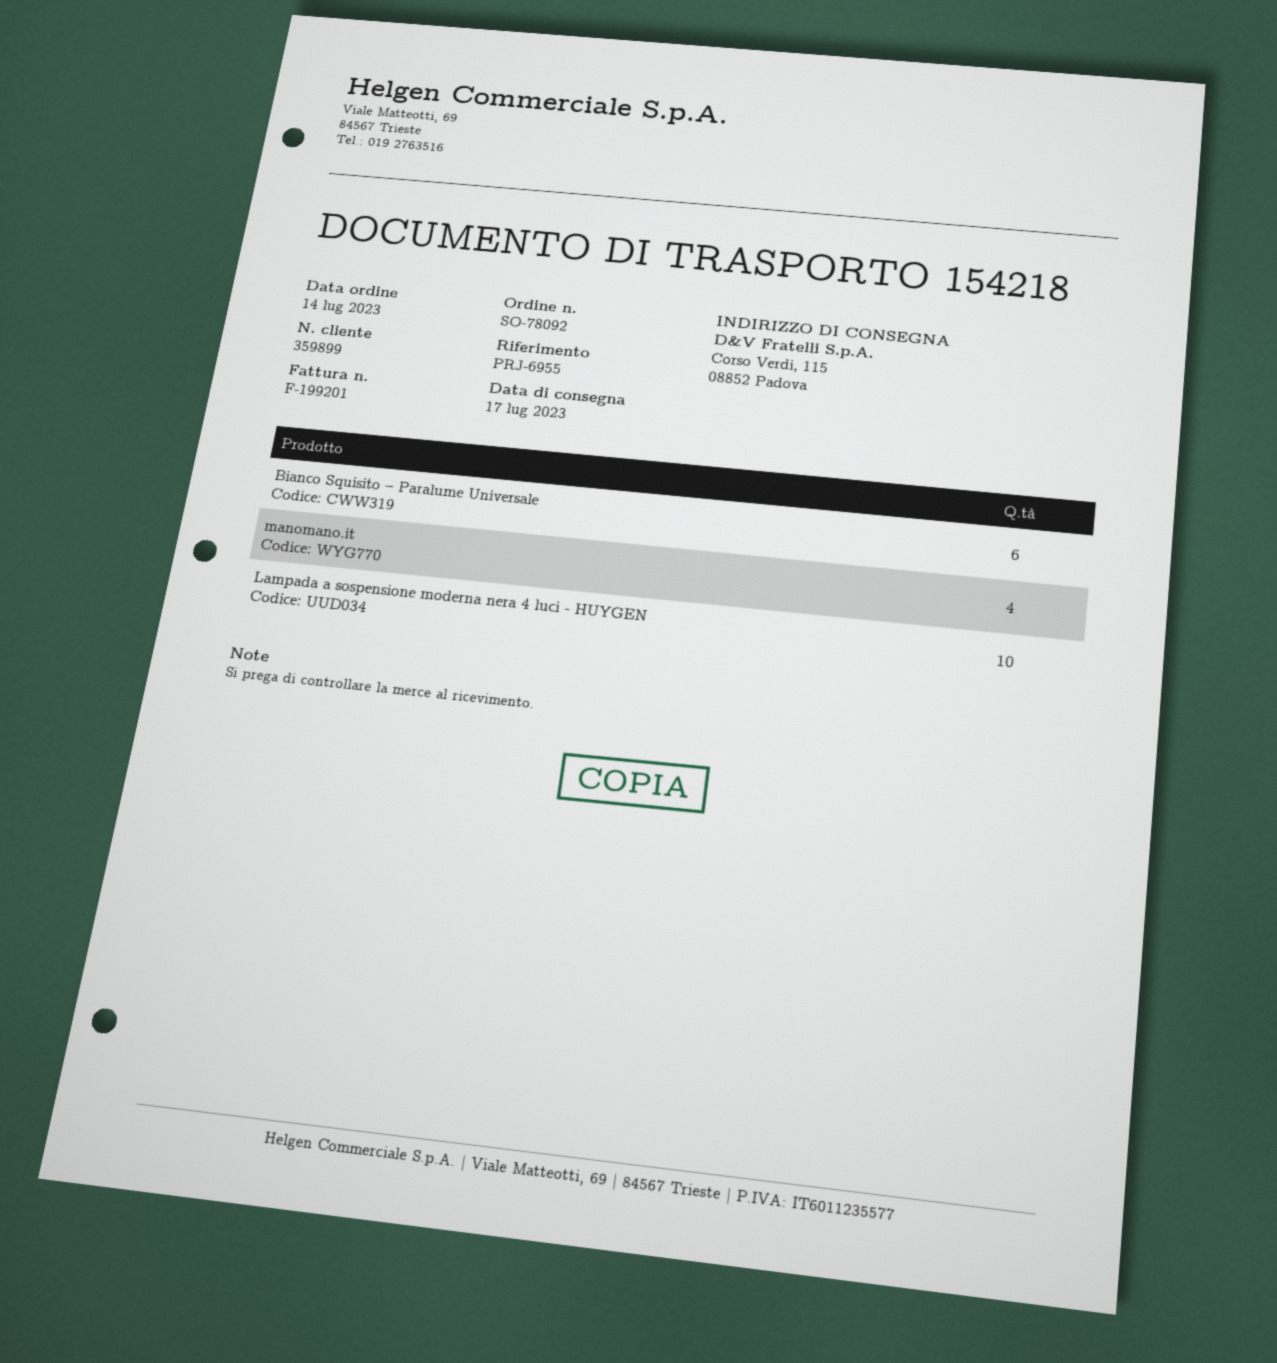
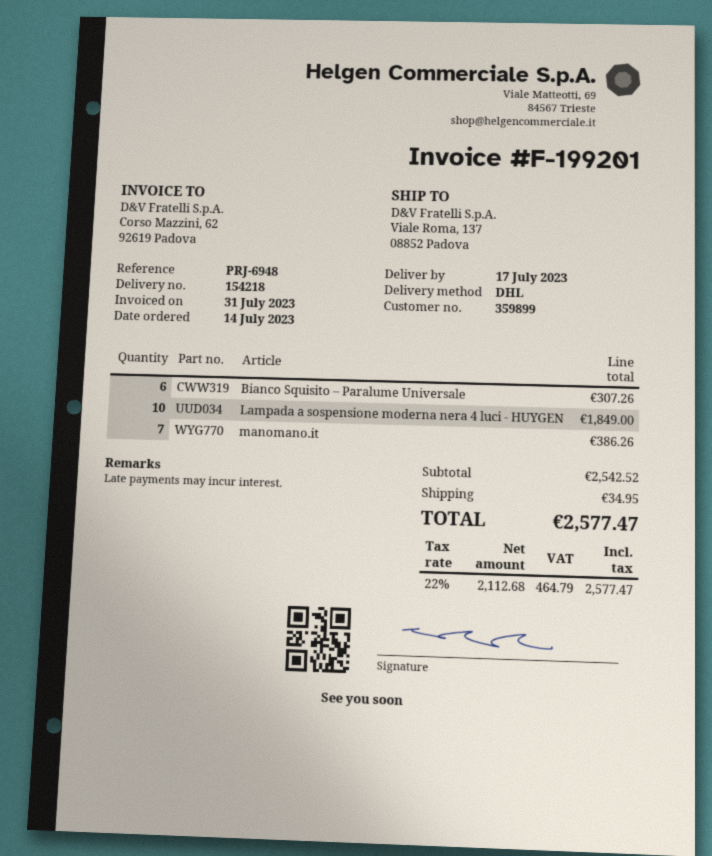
reference: PRJ-6955 -> PRJ-6948
ship to: Corso Verdi, 115, 08852 Padova -> Viale Roma, 137, 08852 Padova
manomano.it: 4 -> 7

